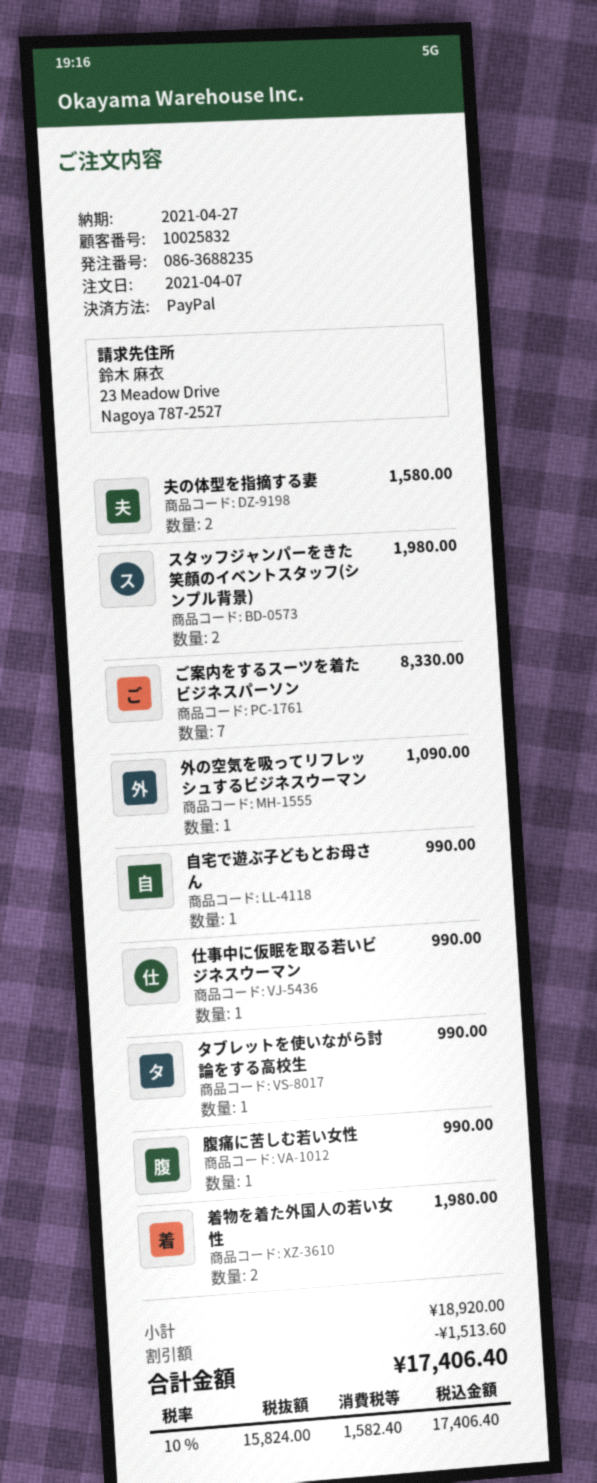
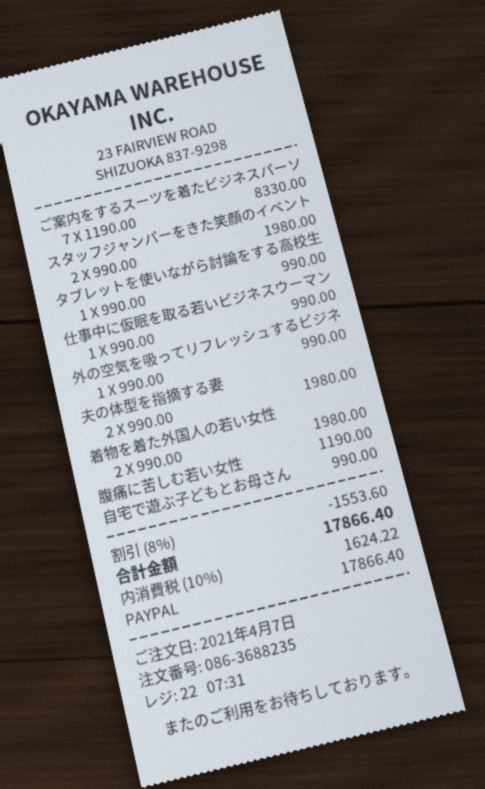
夫の体型を指摘する妻: 2 for 1580.00 -> 2 for 1980.00
外の空気を吸ってリフレッシュするビジネスウーマン: 1 for 1090.00 -> 1 for 990.00
腹痛に苦しむ若い女性: 1 for 990.00 -> 1 for 1190.00
discount: 1513.60 -> 1553.60
tax: 10% = 1582.40 -> 10% = 1624.22
total: 17406.40 -> 17866.40

